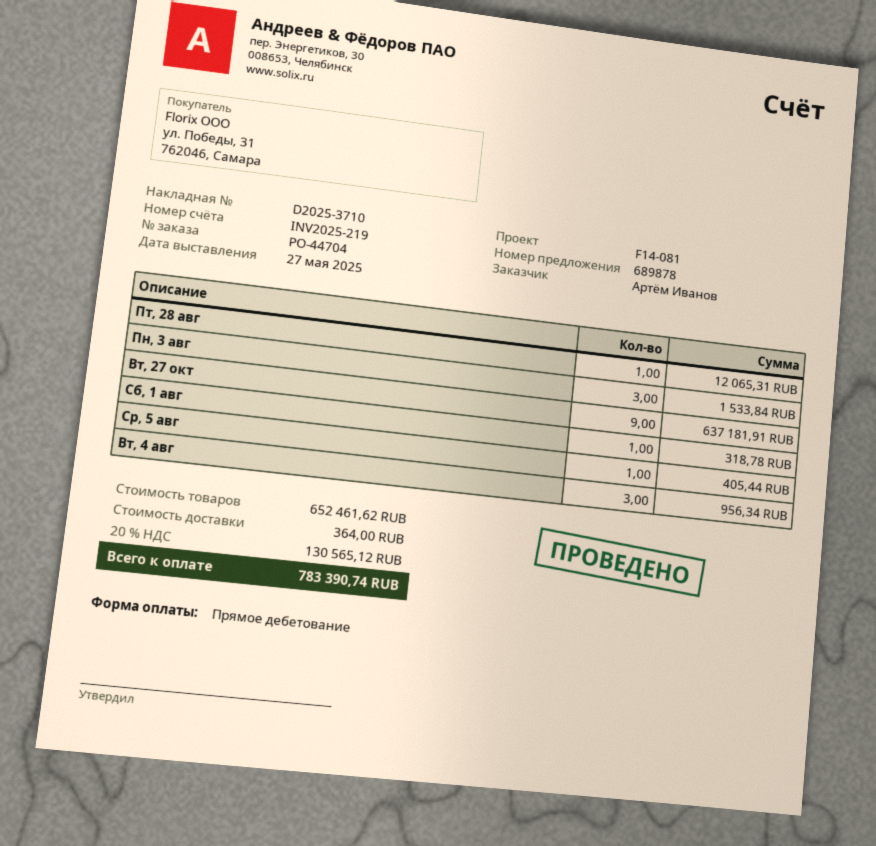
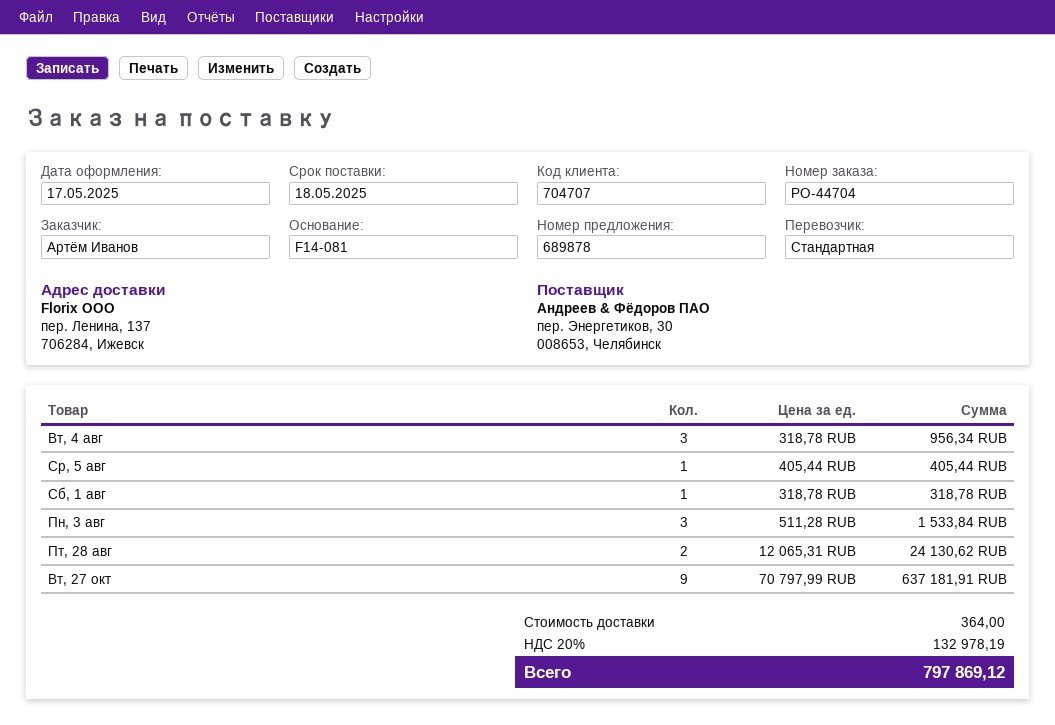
Пт, 28 авг: 1 for 12065.31 -> 2 for 24130.62
tax: 20% = 130565.12 -> 20% = 132978.19
total: 783390.74 -> 797869.12

